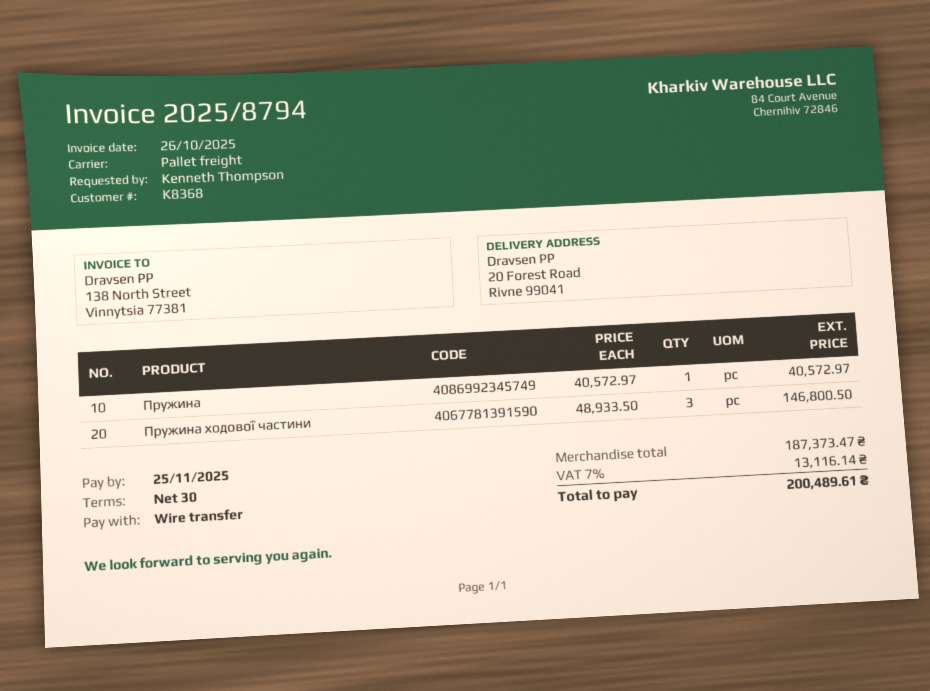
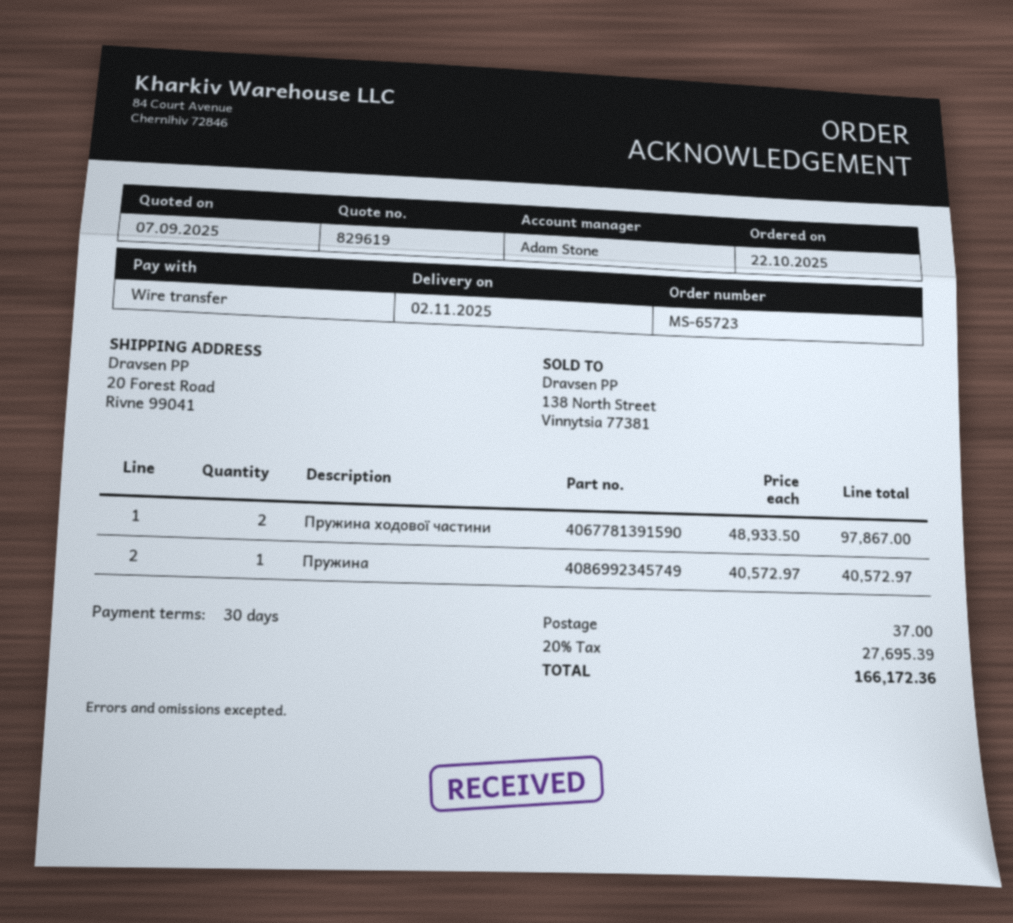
Пружина ходової частини: 3 x 48933.50 = 146800.50 -> 2 x 48933.50 = 97867.00
shipping: none -> 37.00
tax: 7% = 13116.14 -> 20% = 27695.39
total: 200489.61 -> 166172.36

